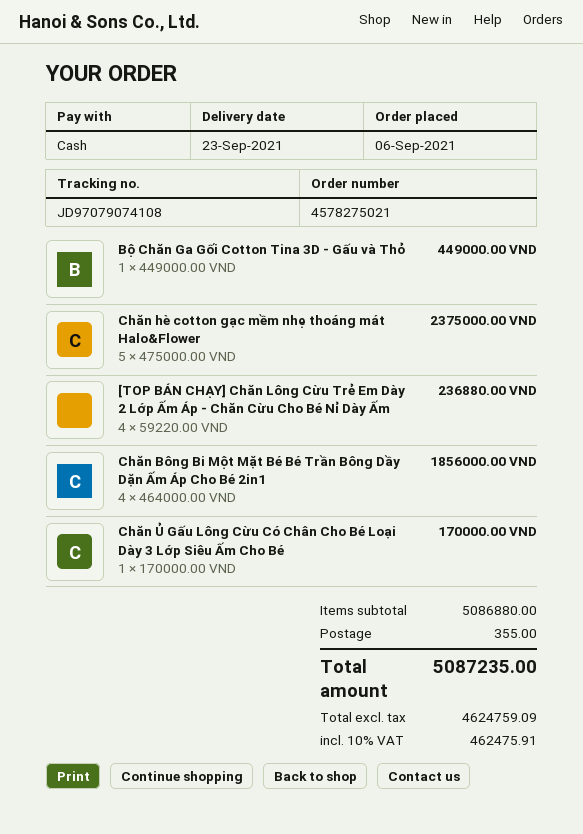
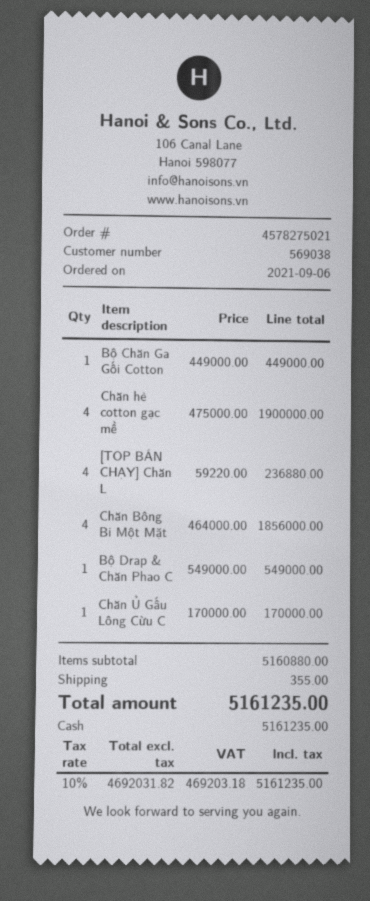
Chăn hè cotton gạc mềm nhẹ thoáng mát Halo&Flower: 5 x 475000.00 = 2375000.00 -> 4 x 475000.00 = 1900000.00
Bộ Drap & Chăn Phao C: none -> 1 x 549000.00 = 549000.00
subtotal: 5086880.00 -> 5160880.00
net: 4624759.09 -> 4692031.82
tax: 10% = 462475.91 -> 10% = 469203.18
total: 5087235.00 -> 5161235.00

